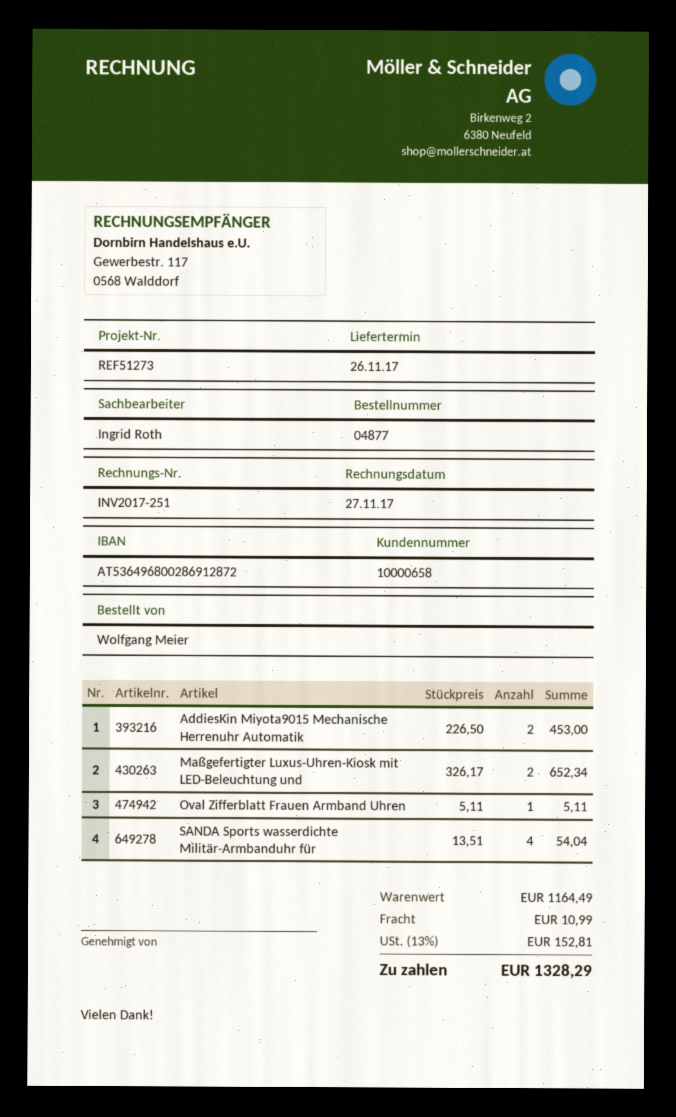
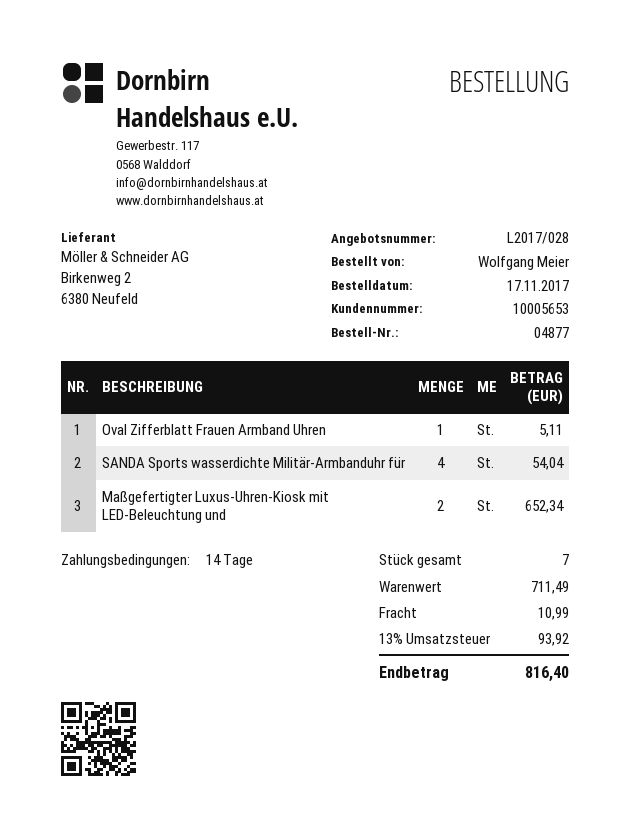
customer number: 10000658 -> 10005653
AddiesKin Miyota9015 Mechanische Herrenuhr Automatik: 2 for 453.00 -> none
subtotal: 1164.49 -> 711.49
tax: 13% = 152.81 -> 13% = 93.92
total: 1328.29 -> 816.40

